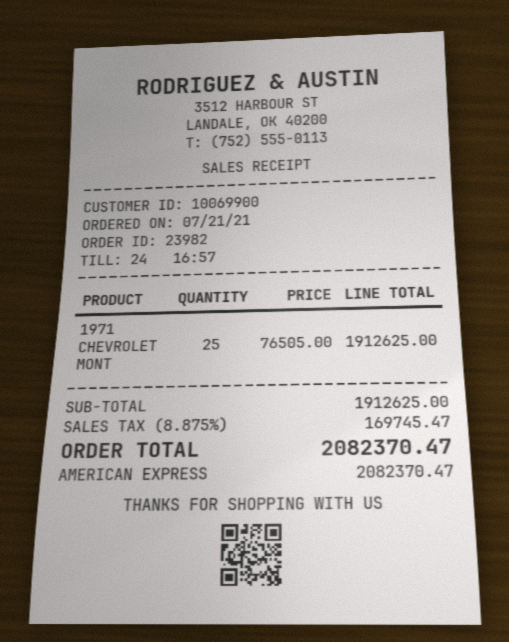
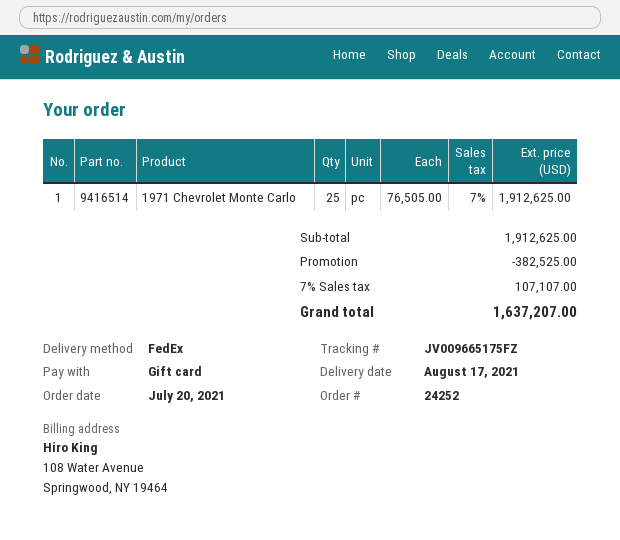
order number: 23982 -> 24252
order date: 2021-07-21 -> 2021-07-20
payment method: American Express -> gift card
discount: none -> 382525.00
tax: 8.875% = 169745.47 -> 7% = 107107.00
total: 2082370.47 -> 1637207.00

